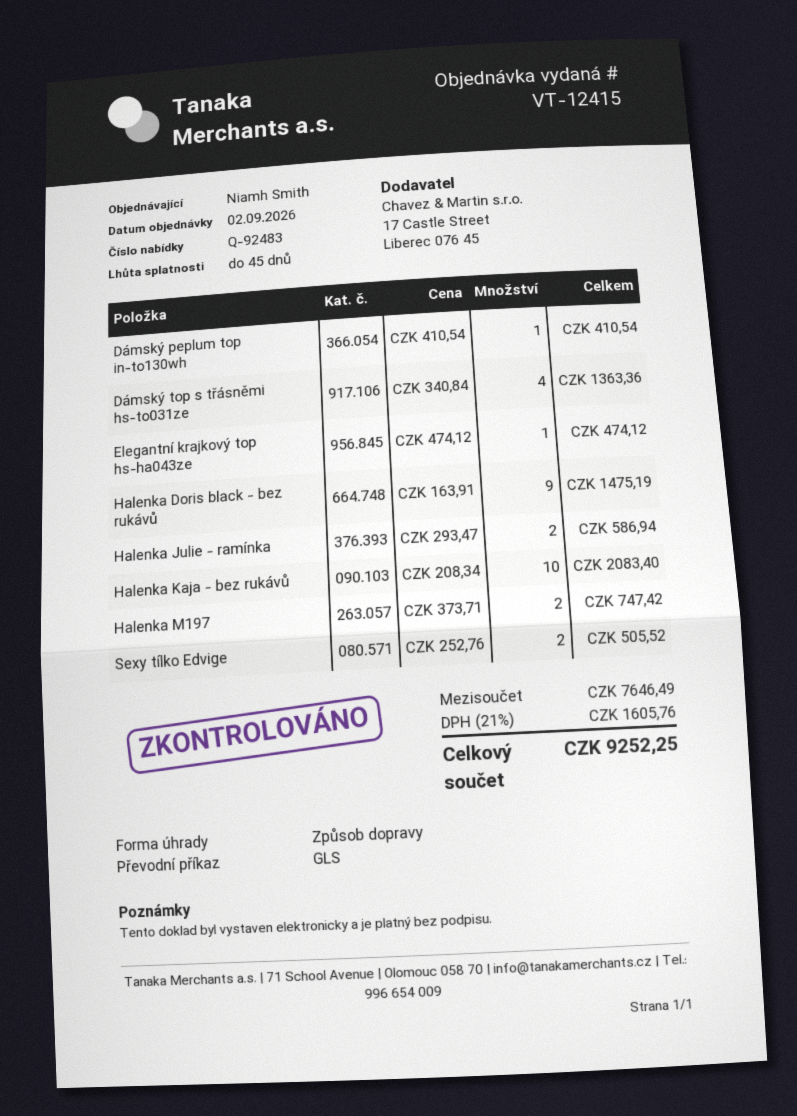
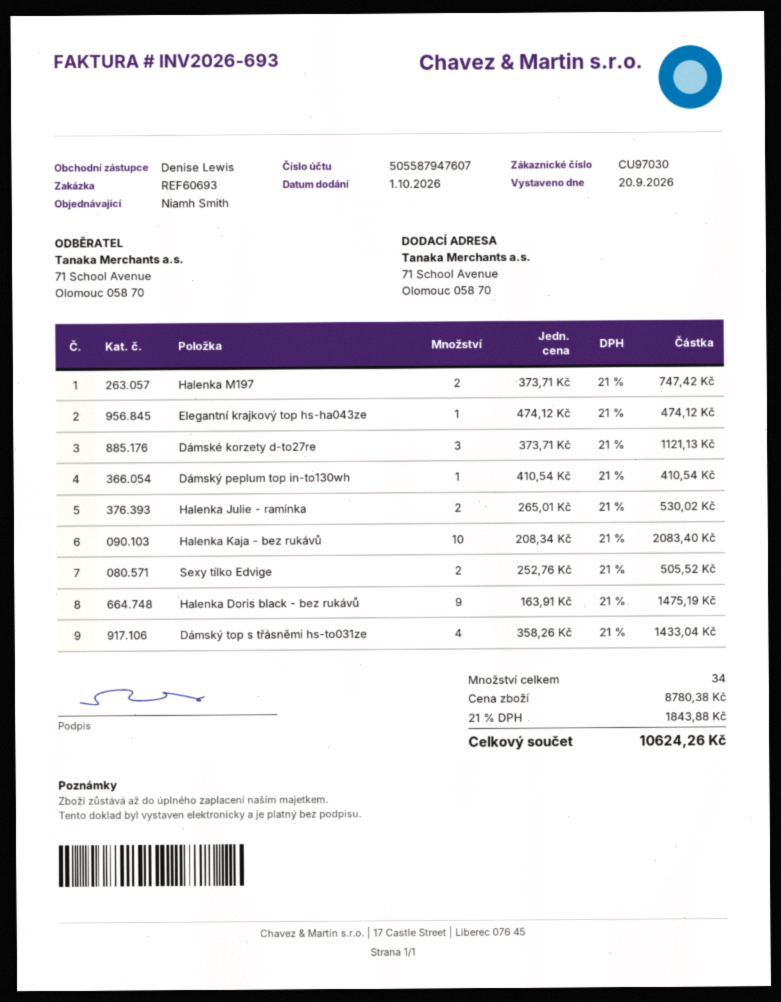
Dámský top s třásněmi hs-to031ze: 4 x 340.84 = 1363.36 -> 4 x 358.26 = 1433.04
Halenka Julie - ramínka: 2 x 293.47 = 586.94 -> 2 x 265.01 = 530.02
Dámské korzety d-to27re: none -> 3 x 373.71 = 1121.13
subtotal: 7646.49 -> 8780.38
tax: 21% = 1605.76 -> 21% = 1843.88
total: 9252.25 -> 10624.26

